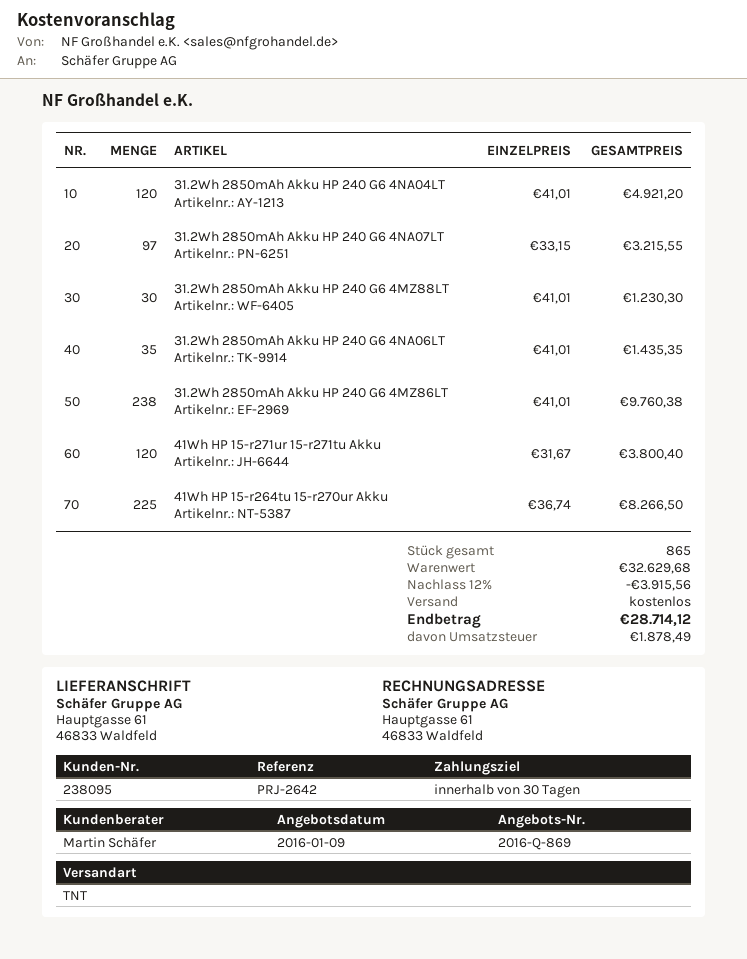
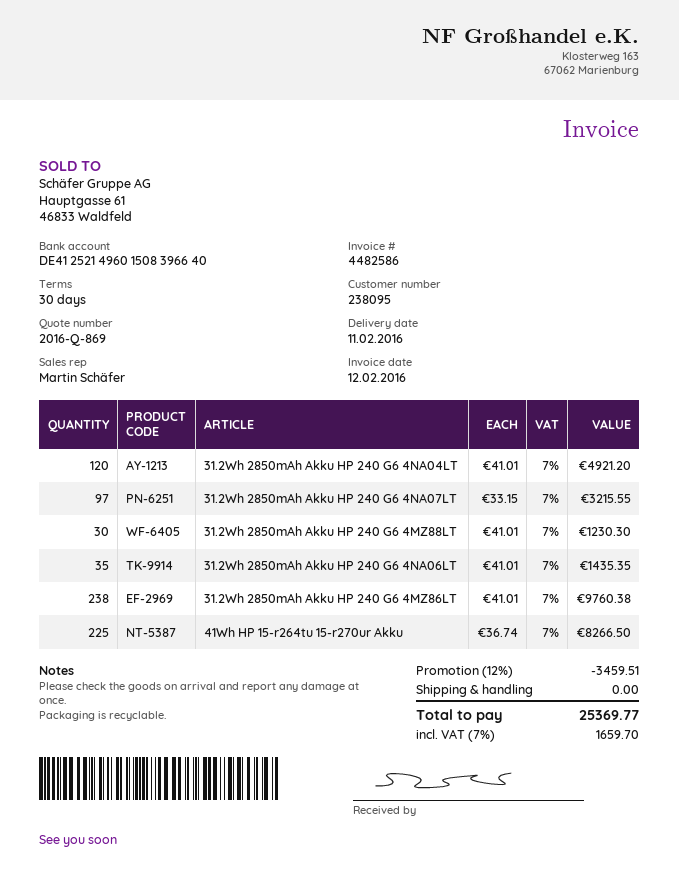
41Wh HP 15-r271ur 15-r271tu Akku: 120 x 31.67 = 3800.40 -> none
discount: 12% = 3915.56 -> 12% = 3459.51
tax: 1878.49 -> 1659.70
total: 28714.12 -> 25369.77

